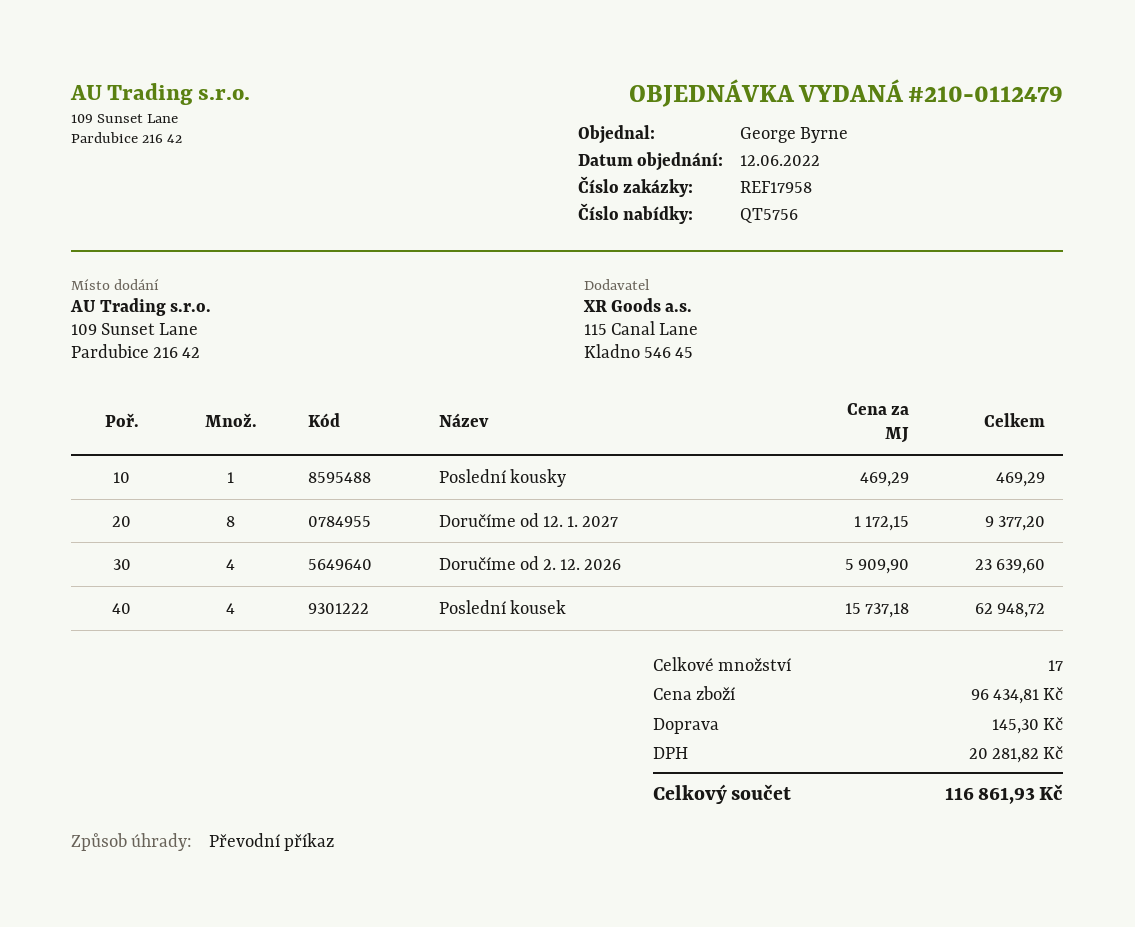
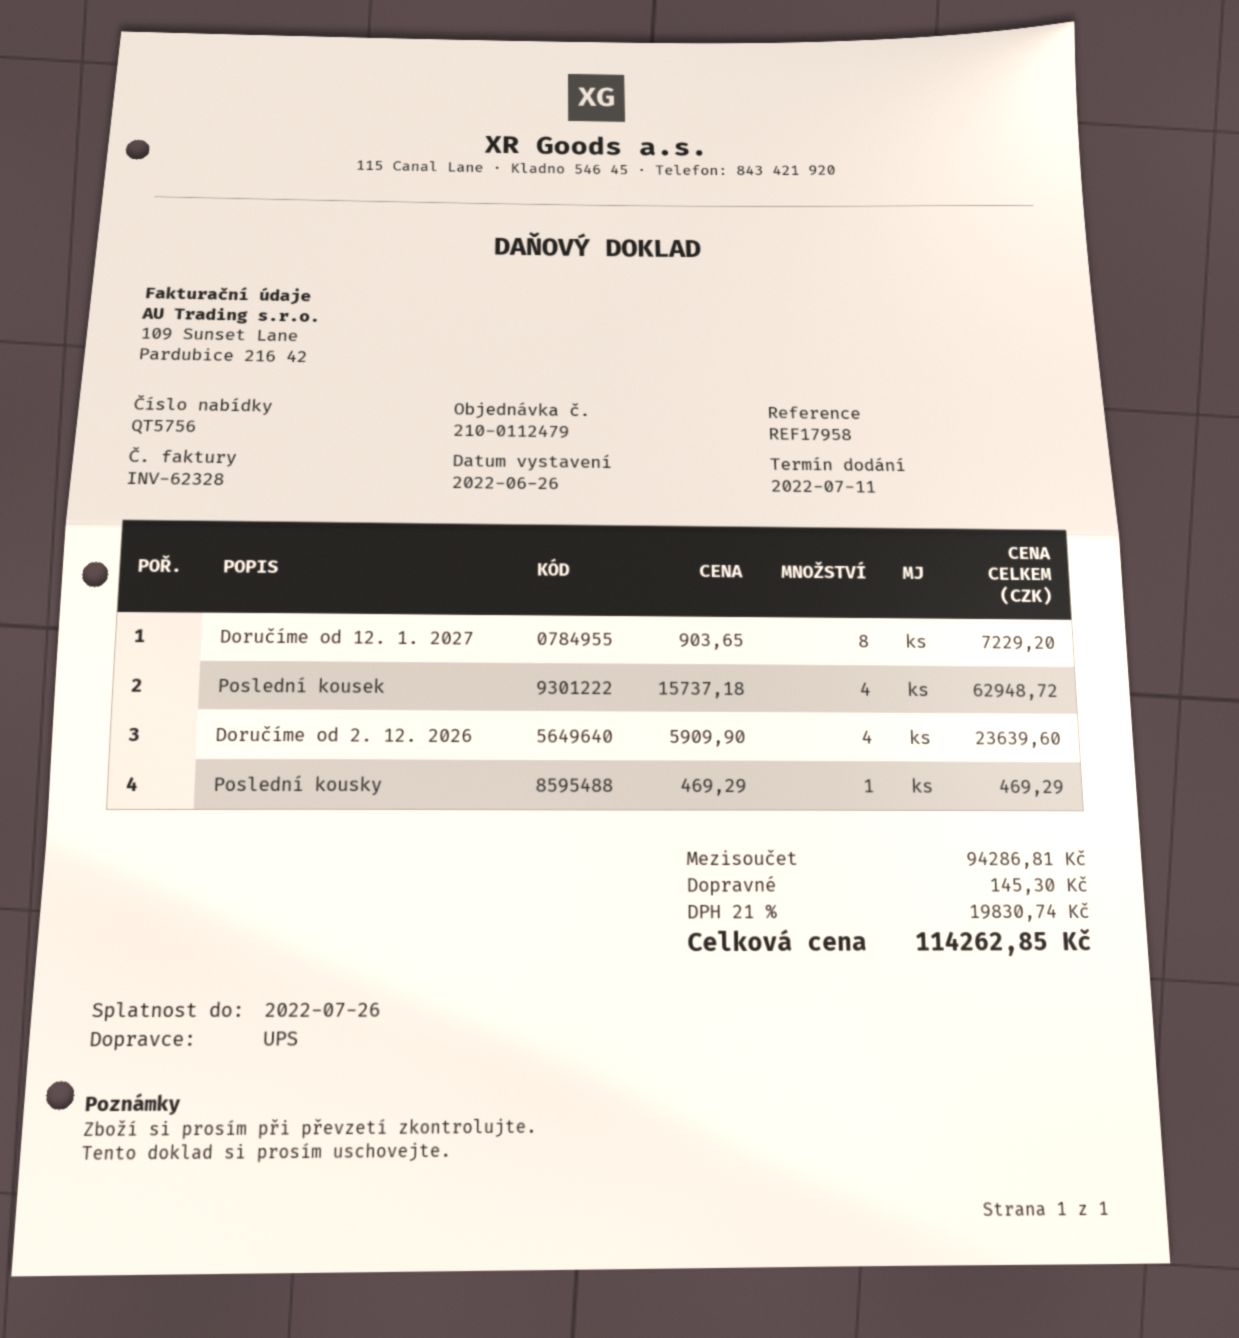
Doručíme od 12. 1. 2027: 8 x 1172.15 = 9377.20 -> 8 x 903.65 = 7229.20
subtotal: 96434.81 -> 94286.81
tax: 20281.82 -> 19830.74
total: 116861.93 -> 114262.85

